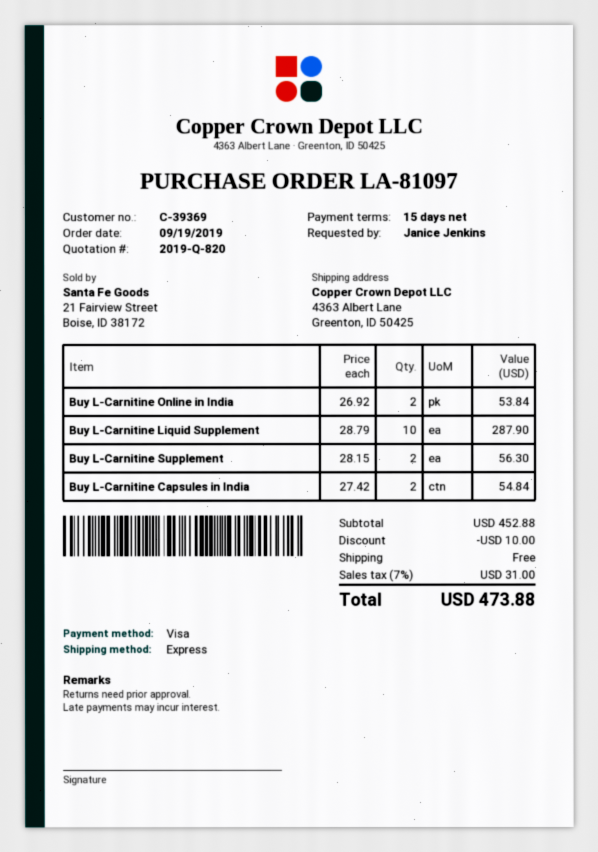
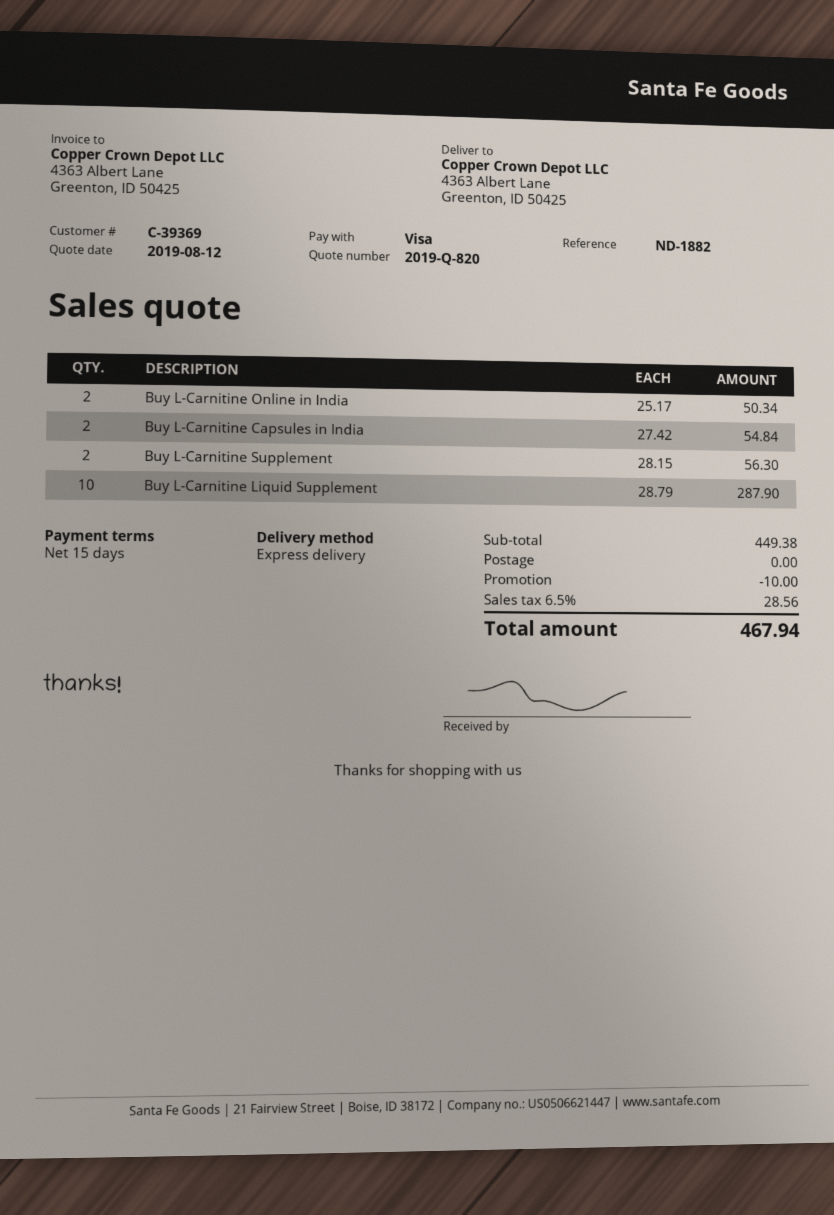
Buy L-Carnitine Online in India: 2 x 26.92 = 53.84 -> 2 x 25.17 = 50.34
subtotal: 452.88 -> 449.38
tax: 7% = 31.00 -> 6.5% = 28.56
total: 473.88 -> 467.94

